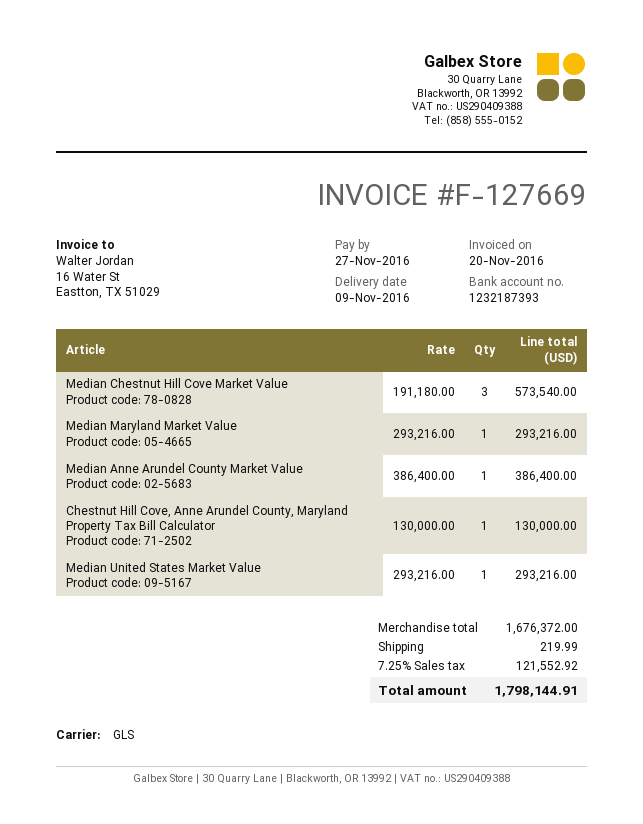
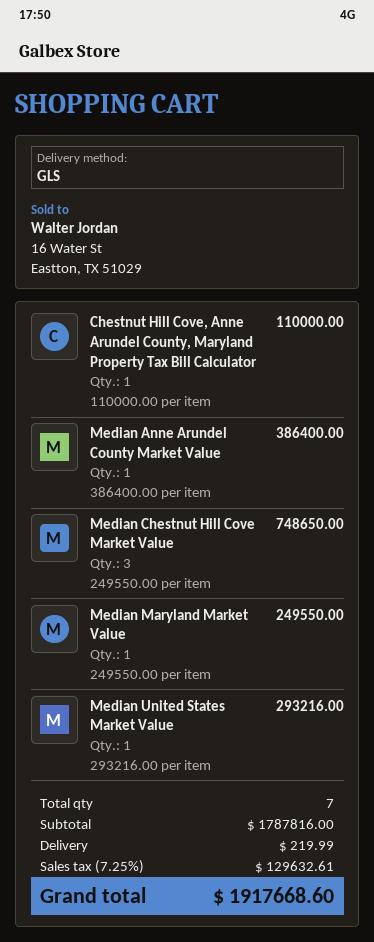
Median Chestnut Hill Cove Market Value: 3 x 191180.00 = 573540.00 -> 3 x 249550.00 = 748650.00
Median Maryland Market Value: 1 x 293216.00 = 293216.00 -> 1 x 249550.00 = 249550.00
Chestnut Hill Cove, Anne Arundel County, Maryland Property Tax Bill Calculator: 1 x 130000.00 = 130000.00 -> 1 x 110000.00 = 110000.00
subtotal: 1676372.00 -> 1787816.00
tax: 7.25% = 121552.92 -> 7.25% = 129632.61
total: 1798144.91 -> 1917668.60

